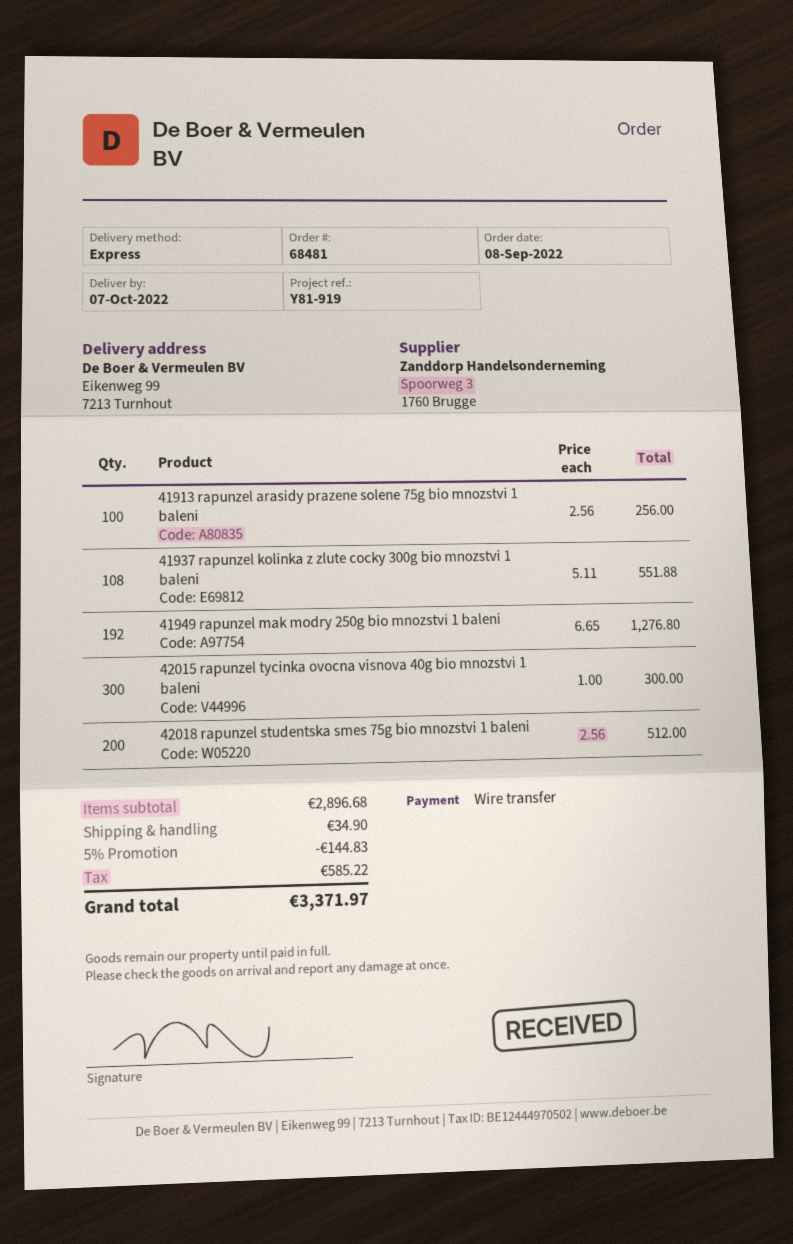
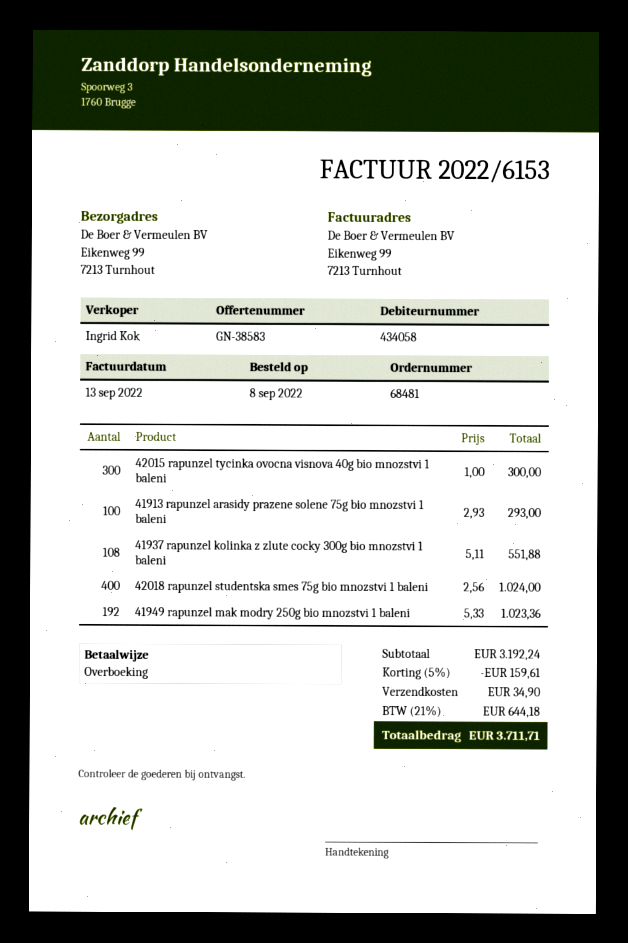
41913 rapunzel arasidy prazene solene 75g bio mnozstvi 1 baleni: 100 x 2.56 = 256.00 -> 100 x 2.93 = 293.00
41949 rapunzel mak modry 250g bio mnozstvi 1 baleni: 192 x 6.65 = 1276.80 -> 192 x 5.33 = 1023.36
42018 rapunzel studentska smes 75g bio mnozstvi 1 baleni: 200 x 2.56 = 512.00 -> 400 x 2.56 = 1024.00
subtotal: 2896.68 -> 3192.24
discount: 5% = 144.83 -> 5% = 159.61
tax: 585.22 -> 644.18
total: 3371.97 -> 3711.71

